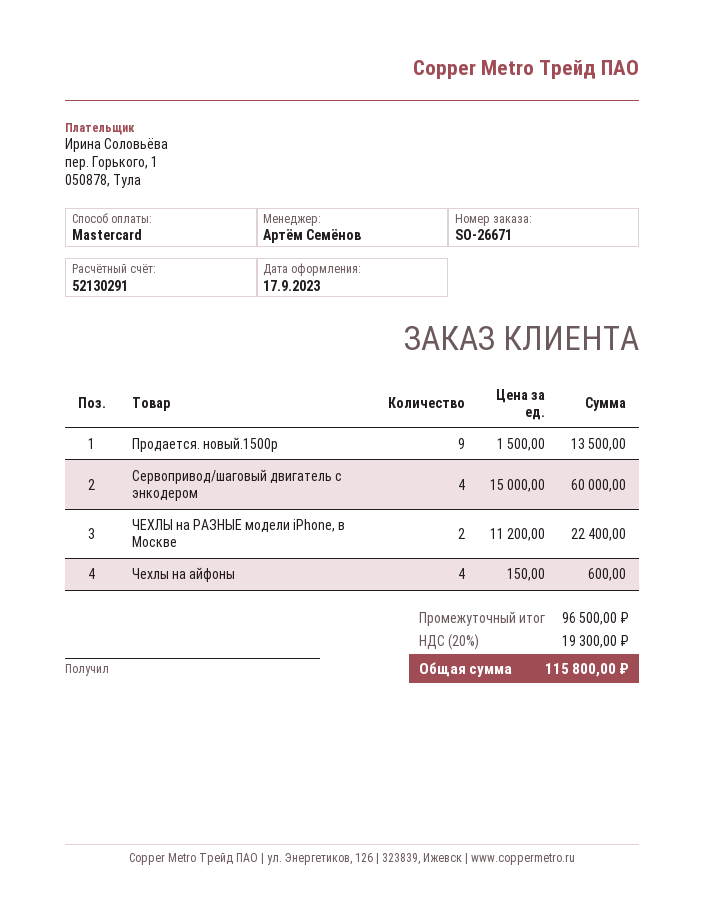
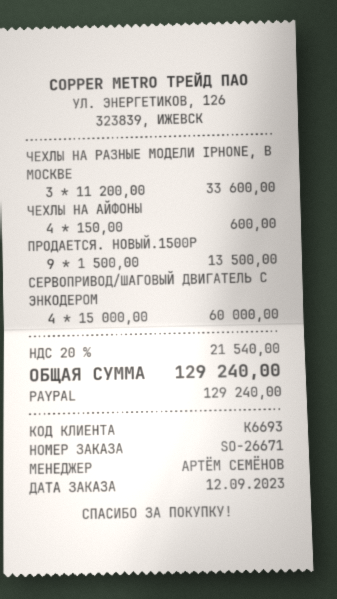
order date: 2023-09-17 -> 2023-09-12
payment method: Mastercard -> PayPal
ЧЕХЛЫ на РАЗНЫЕ модели iPhone, в Москве: 2 x 11200.00 = 22400.00 -> 3 x 11200.00 = 33600.00
tax: 20% = 19300.00 -> 20% = 21540.00
total: 115800.00 -> 129240.00

